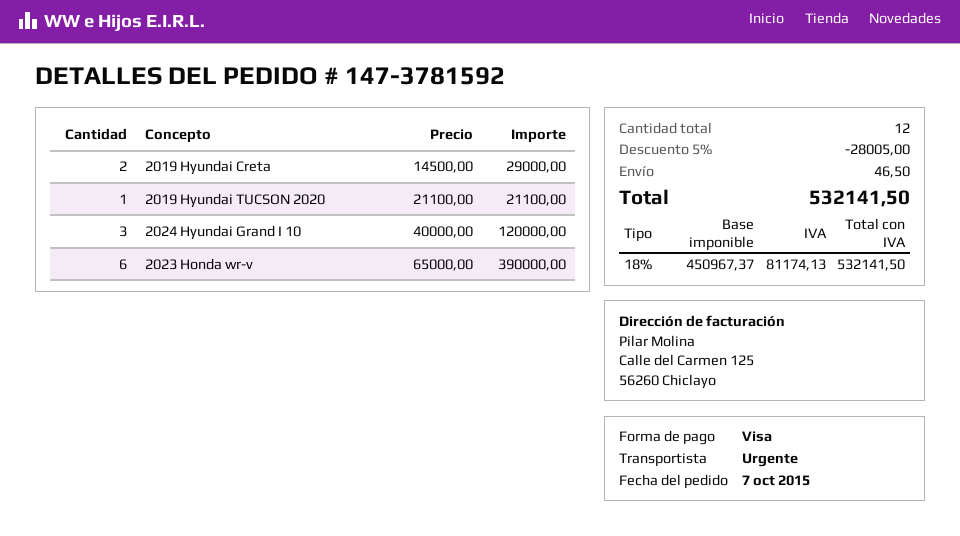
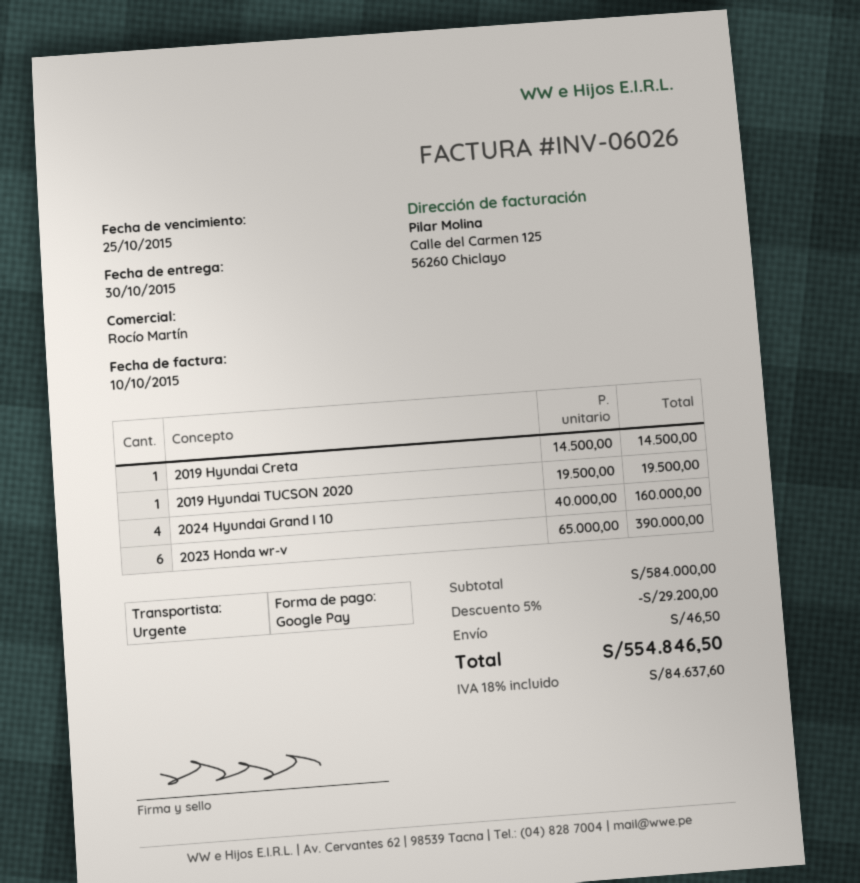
payment method: Visa -> Google Pay
2019 Hyundai Creta: 2 x 14500.00 = 29000.00 -> 1 x 14500.00 = 14500.00
2019 Hyundai TUCSON 2020: 1 x 21100.00 = 21100.00 -> 1 x 19500.00 = 19500.00
2024 Hyundai Grand I 10: 3 x 40000.00 = 120000.00 -> 4 x 40000.00 = 160000.00
discount: 5% = 28005.00 -> 5% = 29200.00
tax: 18% = 81174.13 -> 18% = 84637.60
total: 532141.50 -> 554846.50

